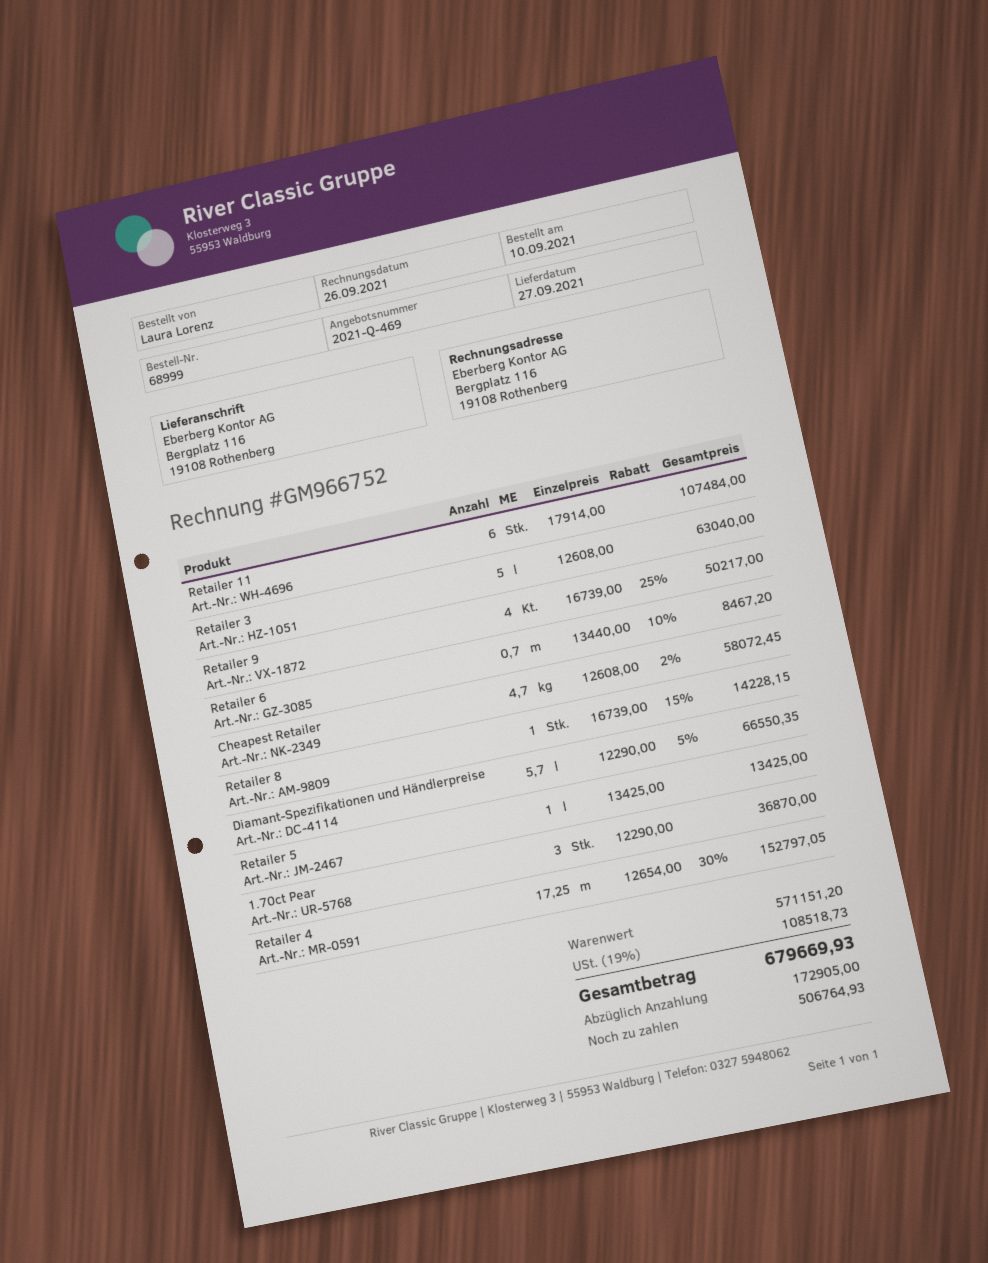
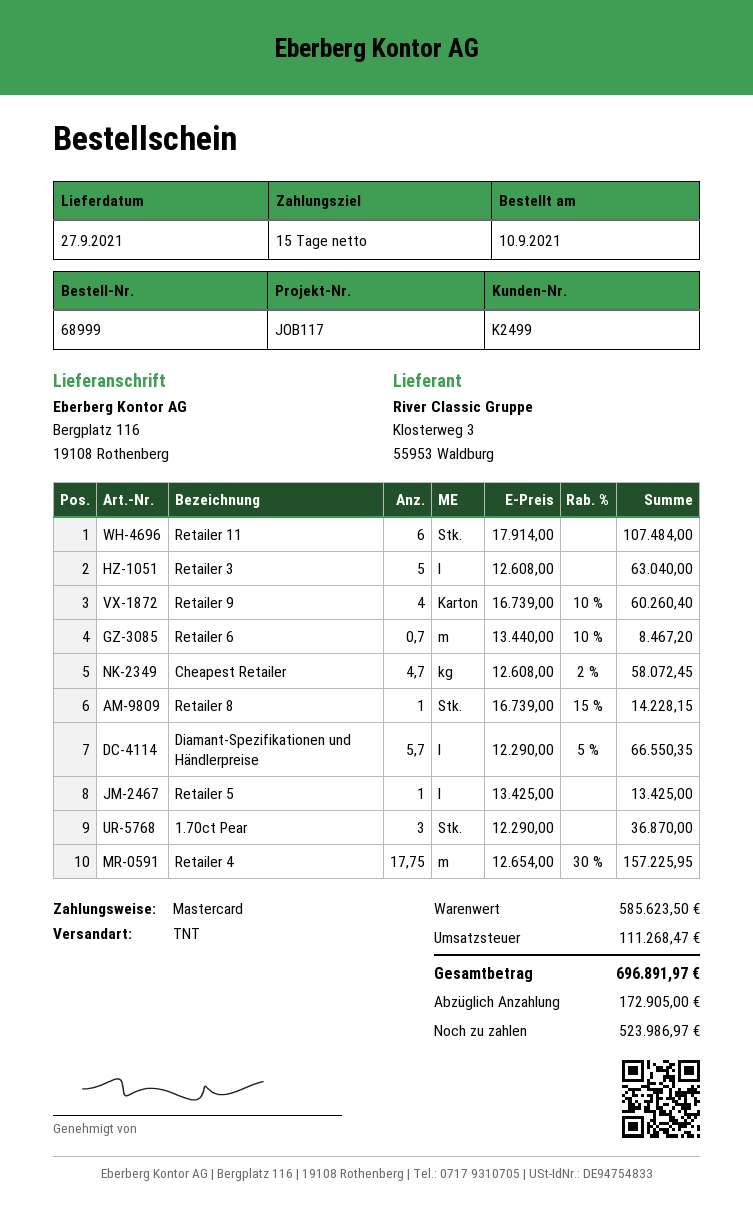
Retailer 9: 4 x 16739.00 - 25% = 50217.00 -> 4 x 16739.00 - 10% = 60260.40
Retailer 4: 17.25 x 12654.00 - 30% = 152797.05 -> 17.75 x 12654.00 - 30% = 157225.95
subtotal: 571151.20 -> 585623.50
tax: 108518.73 -> 111268.47
total: 679669.93 -> 696891.97
balance: 506764.93 -> 523986.97

